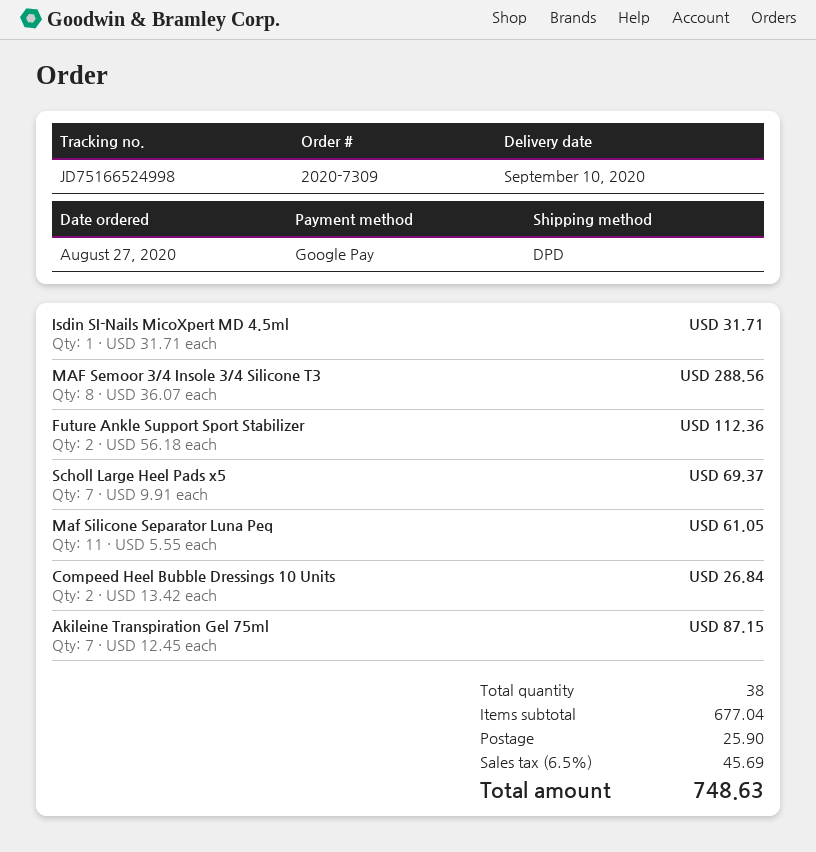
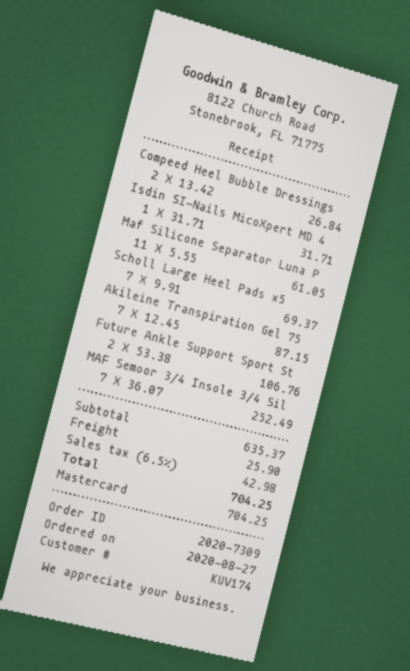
payment method: Google Pay -> Mastercard
MAF Semoor 3/4 Insole 3/4 Silicone T3: 8 x 36.07 = 288.56 -> 7 x 36.07 = 252.49
Future Ankle Support Sport Stabilizer: 2 x 56.18 = 112.36 -> 2 x 53.38 = 106.76
subtotal: 677.04 -> 635.37
tax: 6.5% = 45.69 -> 6.5% = 42.98
total: 748.63 -> 704.25

